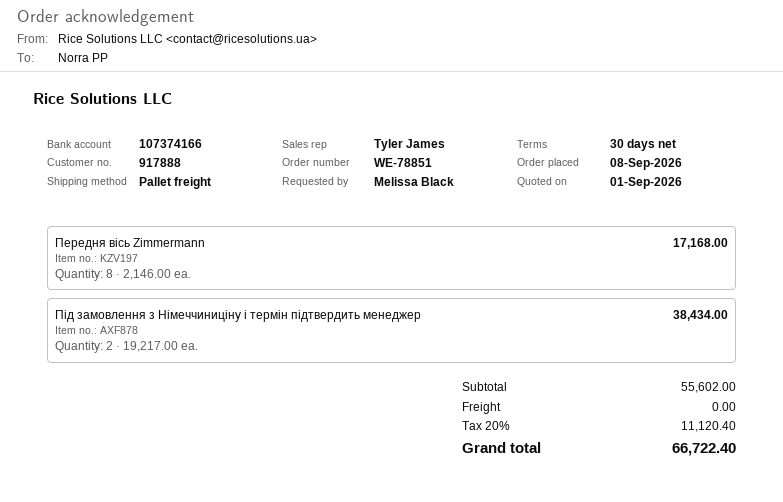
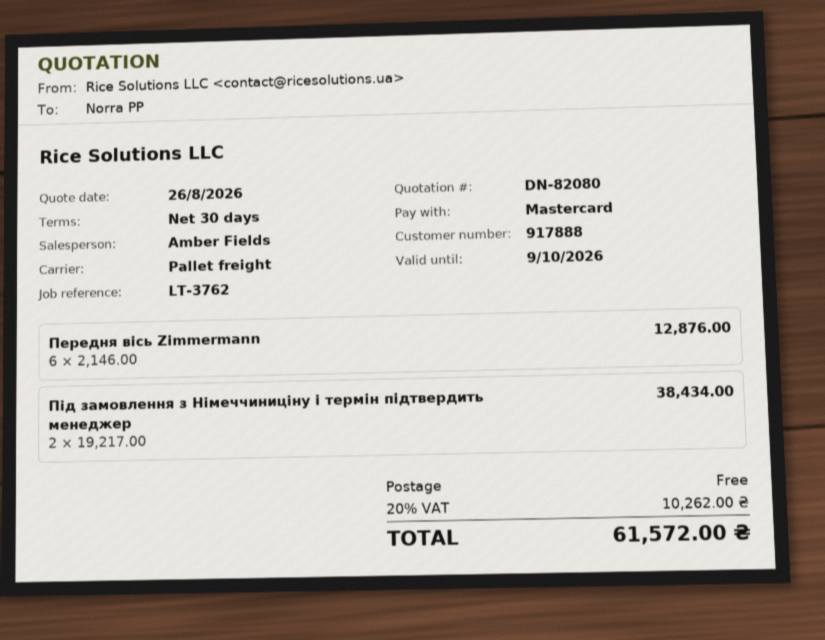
quote date: 2026-09-01 -> 2026-08-26
sales rep: Tyler James -> Amber Fields
Передня вісь Zimmermann: 8 x 2146.00 = 17168.00 -> 6 x 2146.00 = 12876.00
tax: 20% = 11120.40 -> 20% = 10262.00
total: 66722.40 -> 61572.00

